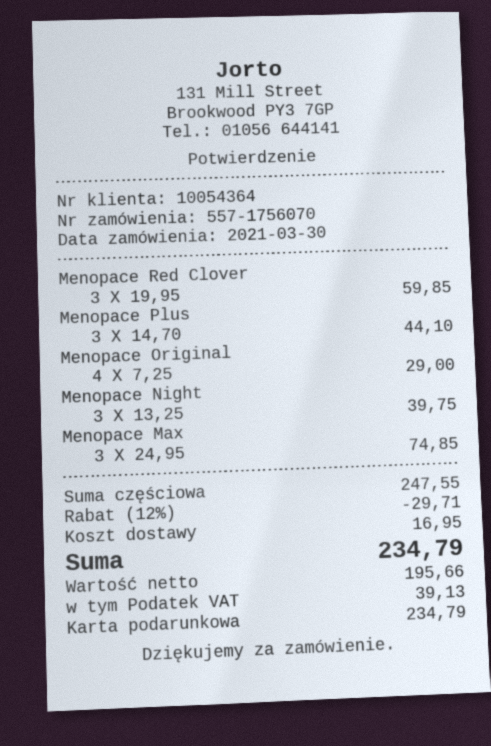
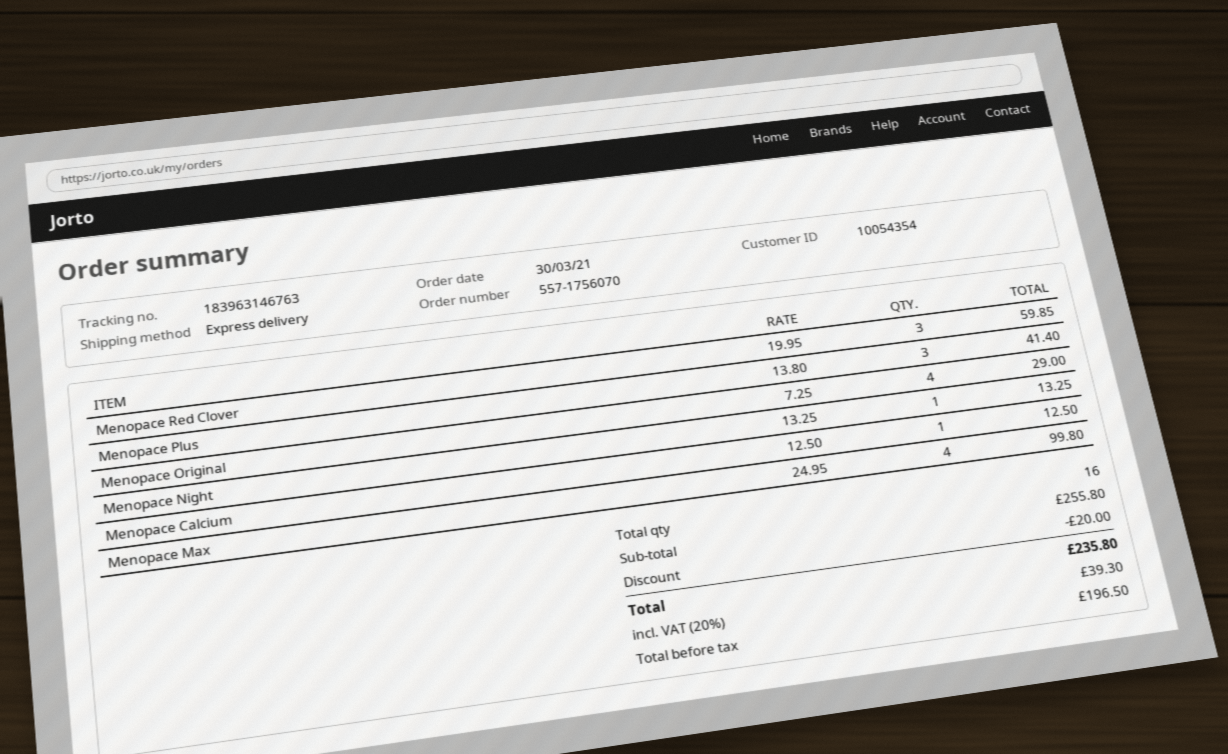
customer number: 10054364 -> 10054354
Menopace Plus: 3 x 14.70 = 44.10 -> 3 x 13.80 = 41.40
Menopace Night: 3 x 13.25 = 39.75 -> 1 x 13.25 = 13.25
Menopace Max: 3 x 24.95 = 74.85 -> 4 x 24.95 = 99.80
Menopace Calcium: none -> 1 x 12.50 = 12.50
subtotal: 247.55 -> 255.80
discount: 29.71 -> 20.00
shipping: 16.95 -> none
net: 195.66 -> 196.50
tax: 39.13 -> 39.30
total: 234.79 -> 235.80

